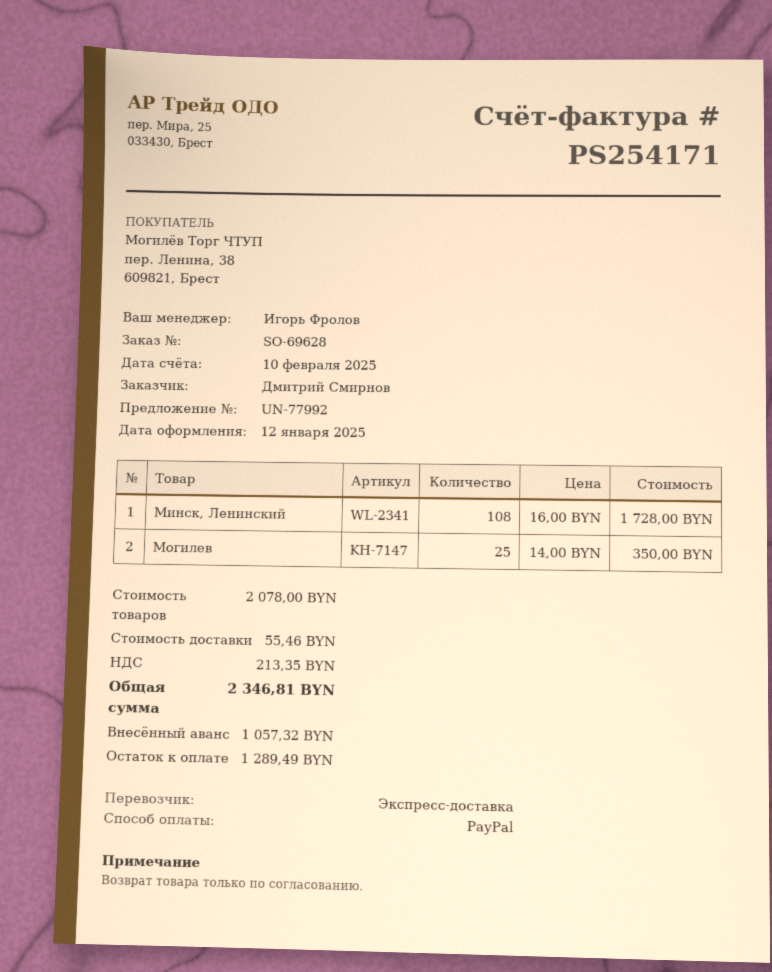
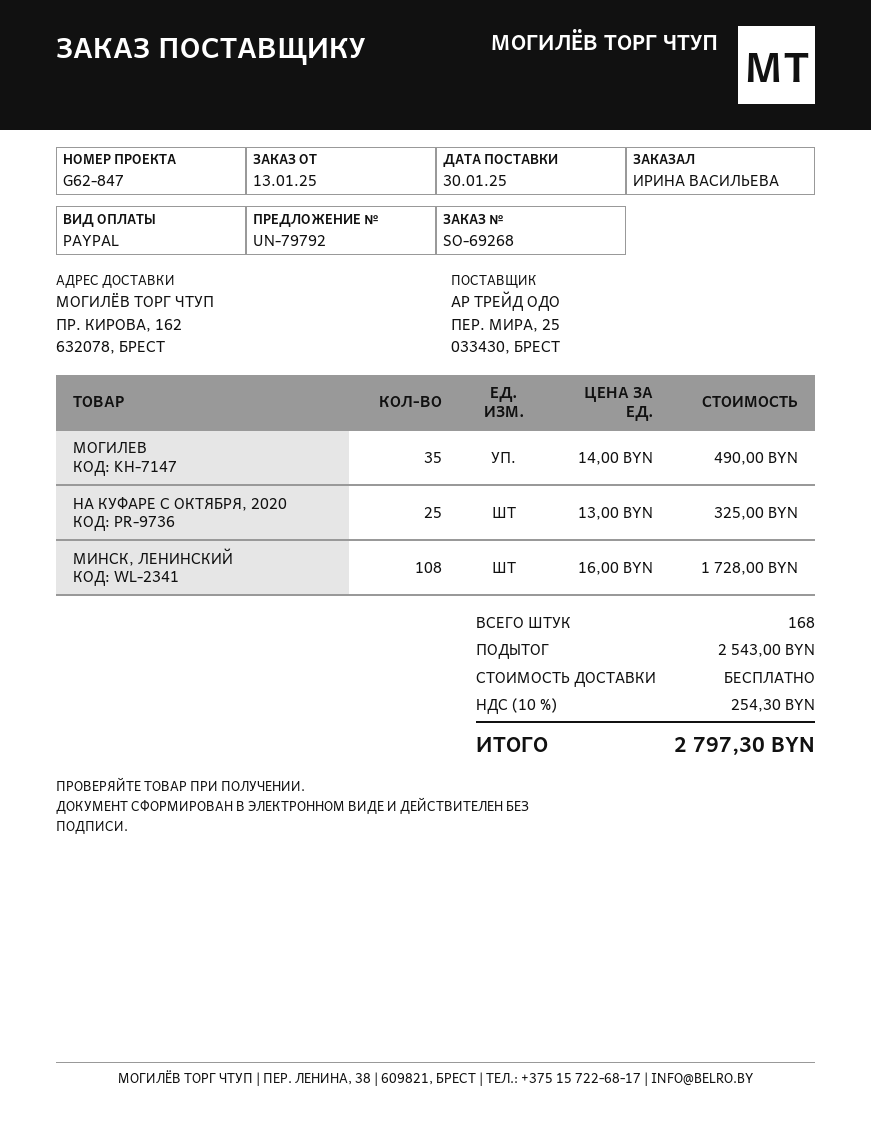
quote number: UN-77992 -> UN-79792
order number: SO-69628 -> SO-69268
order date: 2025-01-12 -> 2025-01-13
ordered by: Дмитрий Смирнов -> ИРИНА ВАСИЛЬЕВА
Могилев: 25 x 14.00 = 350.00 -> 35 x 14.00 = 490.00
НА КУФАРЕ С ОКТЯБРЯ, 2020: none -> 25 x 13.00 = 325.00
subtotal: 2078.00 -> 2543.00
shipping: 55.46 -> 0.00
tax: 213.35 -> 254.30
total: 2346.81 -> 2797.30

